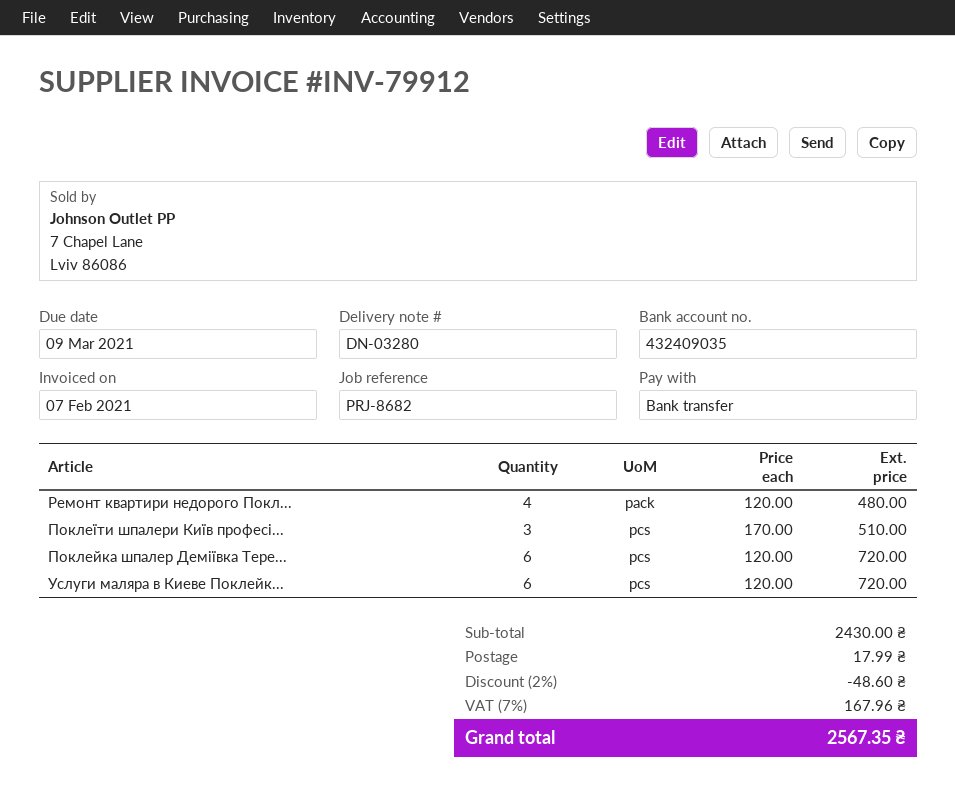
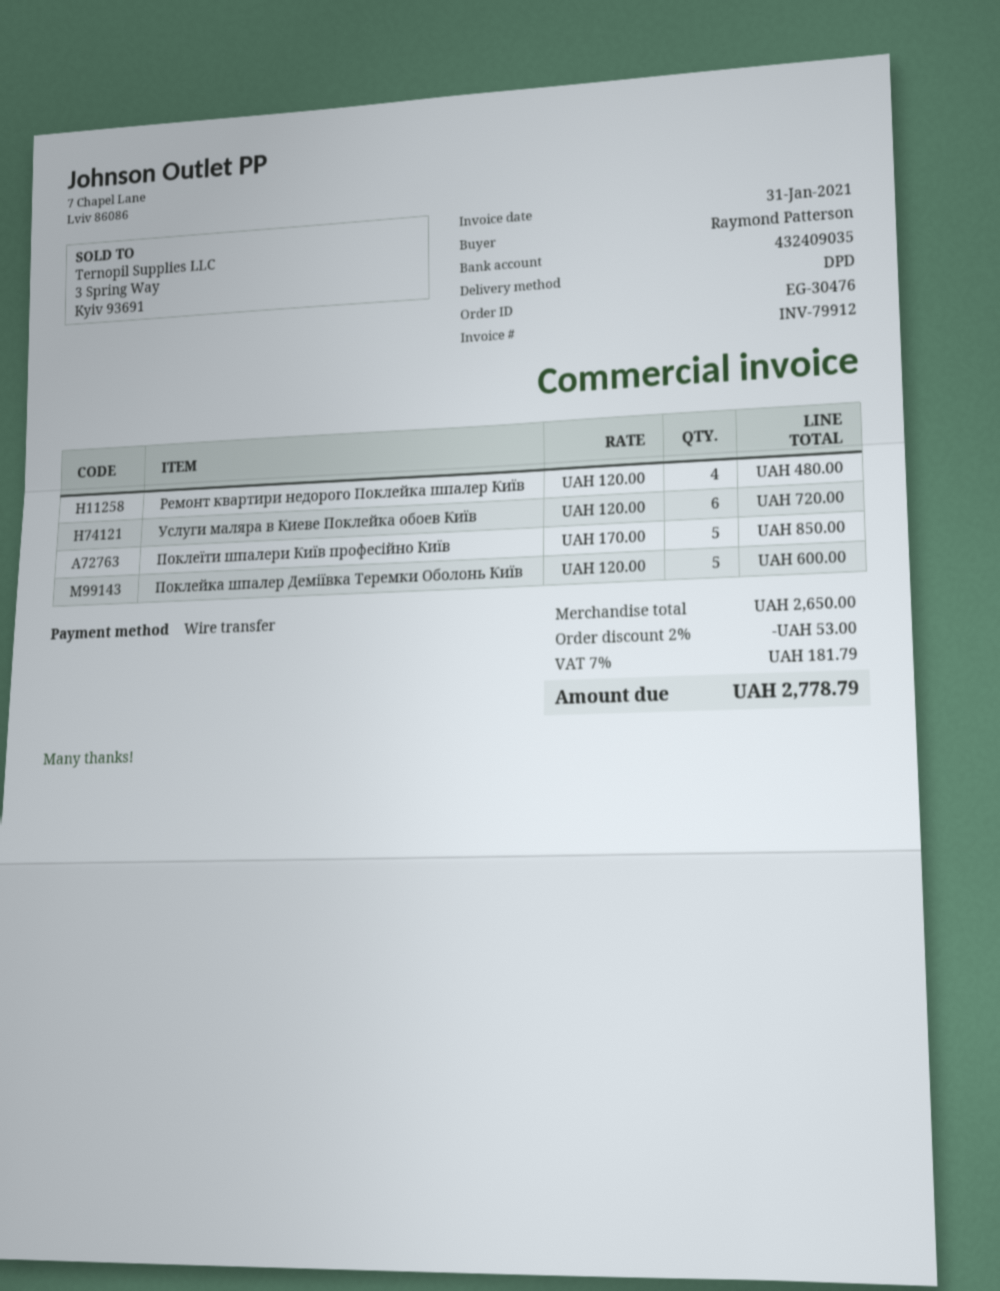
invoice date: 2021-02-07 -> 2021-01-31
Поклеїти шпалери Київ професі...: 3 x 170.00 = 510.00 -> 5 x 170.00 = 850.00
Поклейка шпалер Деміївка Тере...: 6 x 120.00 = 720.00 -> 5 x 120.00 = 600.00
subtotal: 2430.00 -> 2650.00
discount: 2% = 48.60 -> 2% = 53.00
shipping: 17.99 -> none
tax: 7% = 167.96 -> 7% = 181.79
total: 2567.35 -> 2778.79

